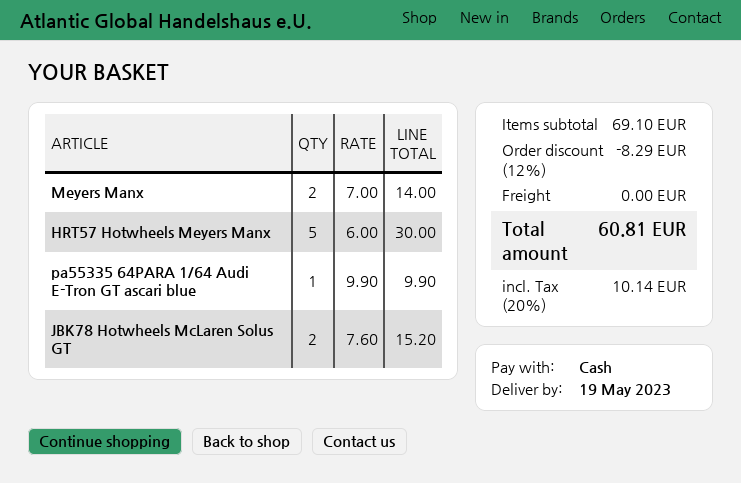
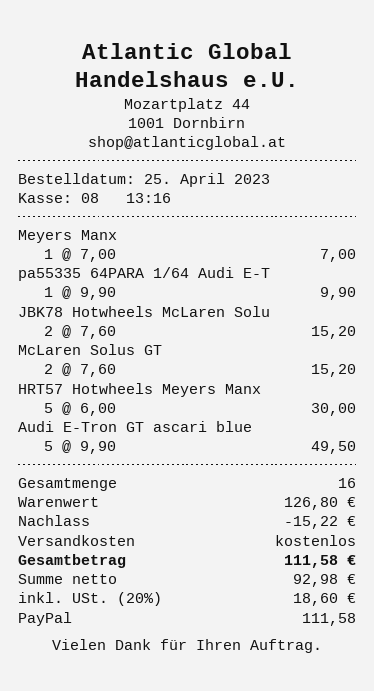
payment method: cash -> PayPal
Meyers Manx: 2 x 7.00 = 14.00 -> 1 x 7.00 = 7.00
McLaren Solus GT: none -> 2 x 7.60 = 15.20
Audi E-Tron GT ascari blue: none -> 5 x 9.90 = 49.50
subtotal: 69.10 -> 126.80
discount: 8.29 -> 15.22
tax: 20% = 10.14 -> 20% = 18.60
total: 60.81 -> 111.58

